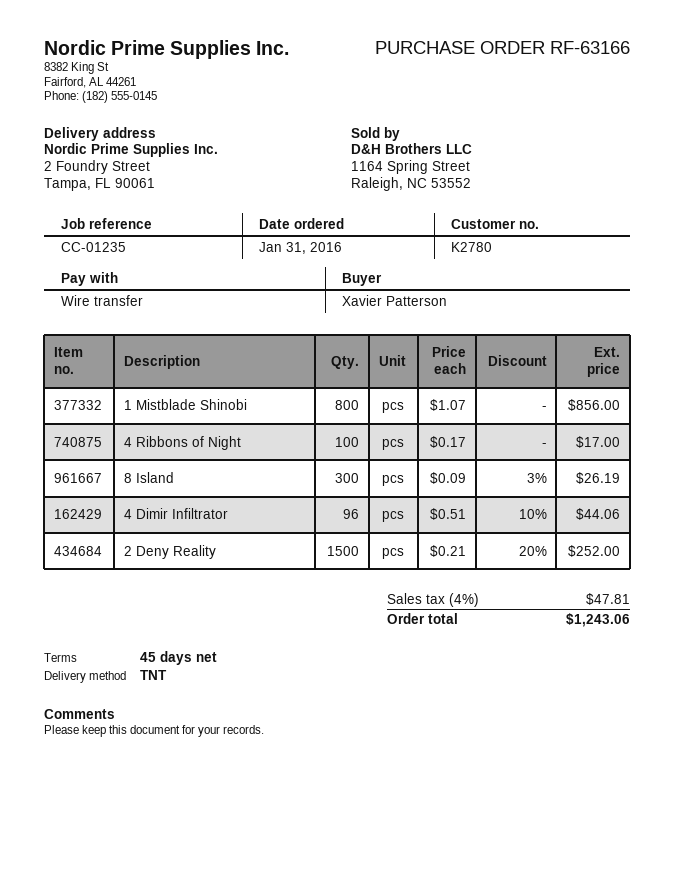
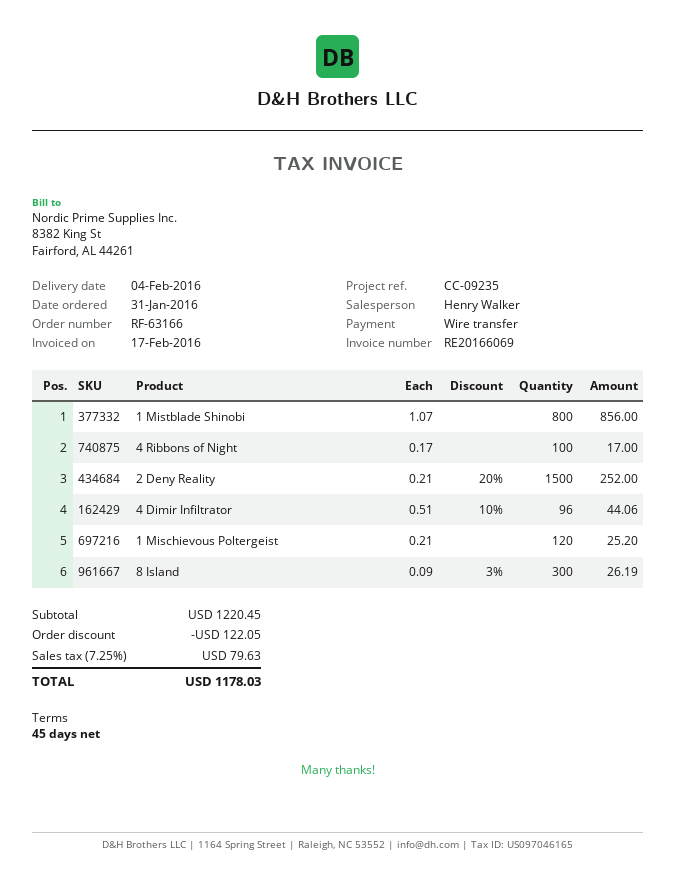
reference: CC-01235 -> CC-09235
1 Mischievous Poltergeist: none -> 120 x 0.21 = 25.20
discount: none -> 122.05
tax: 4% = 47.81 -> 7.25% = 79.63
total: 1243.06 -> 1178.03

